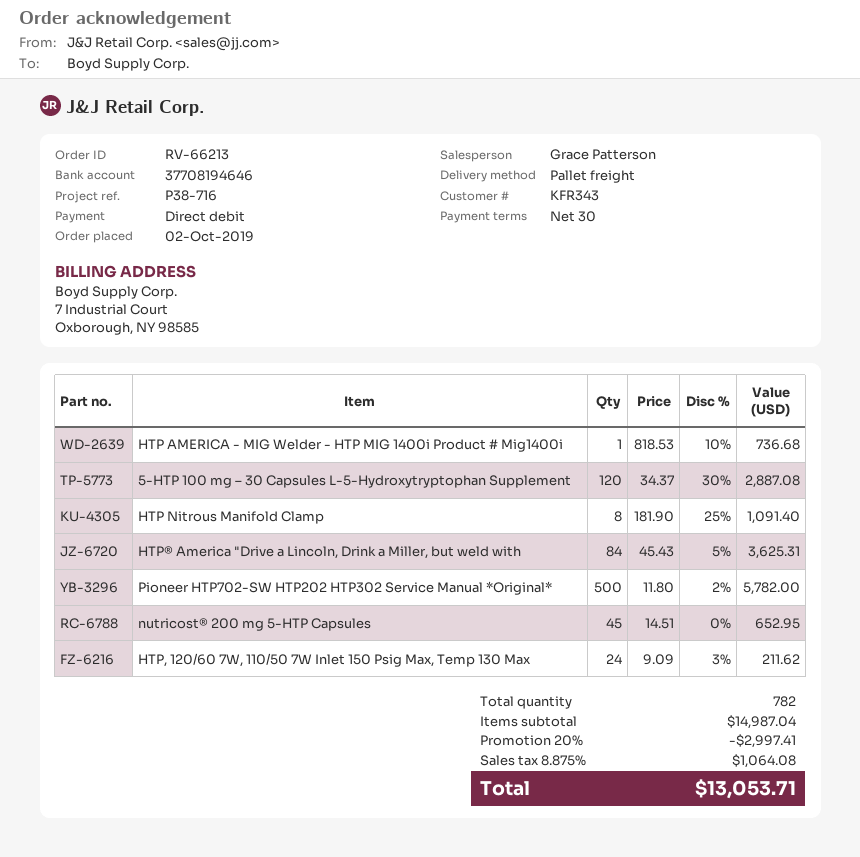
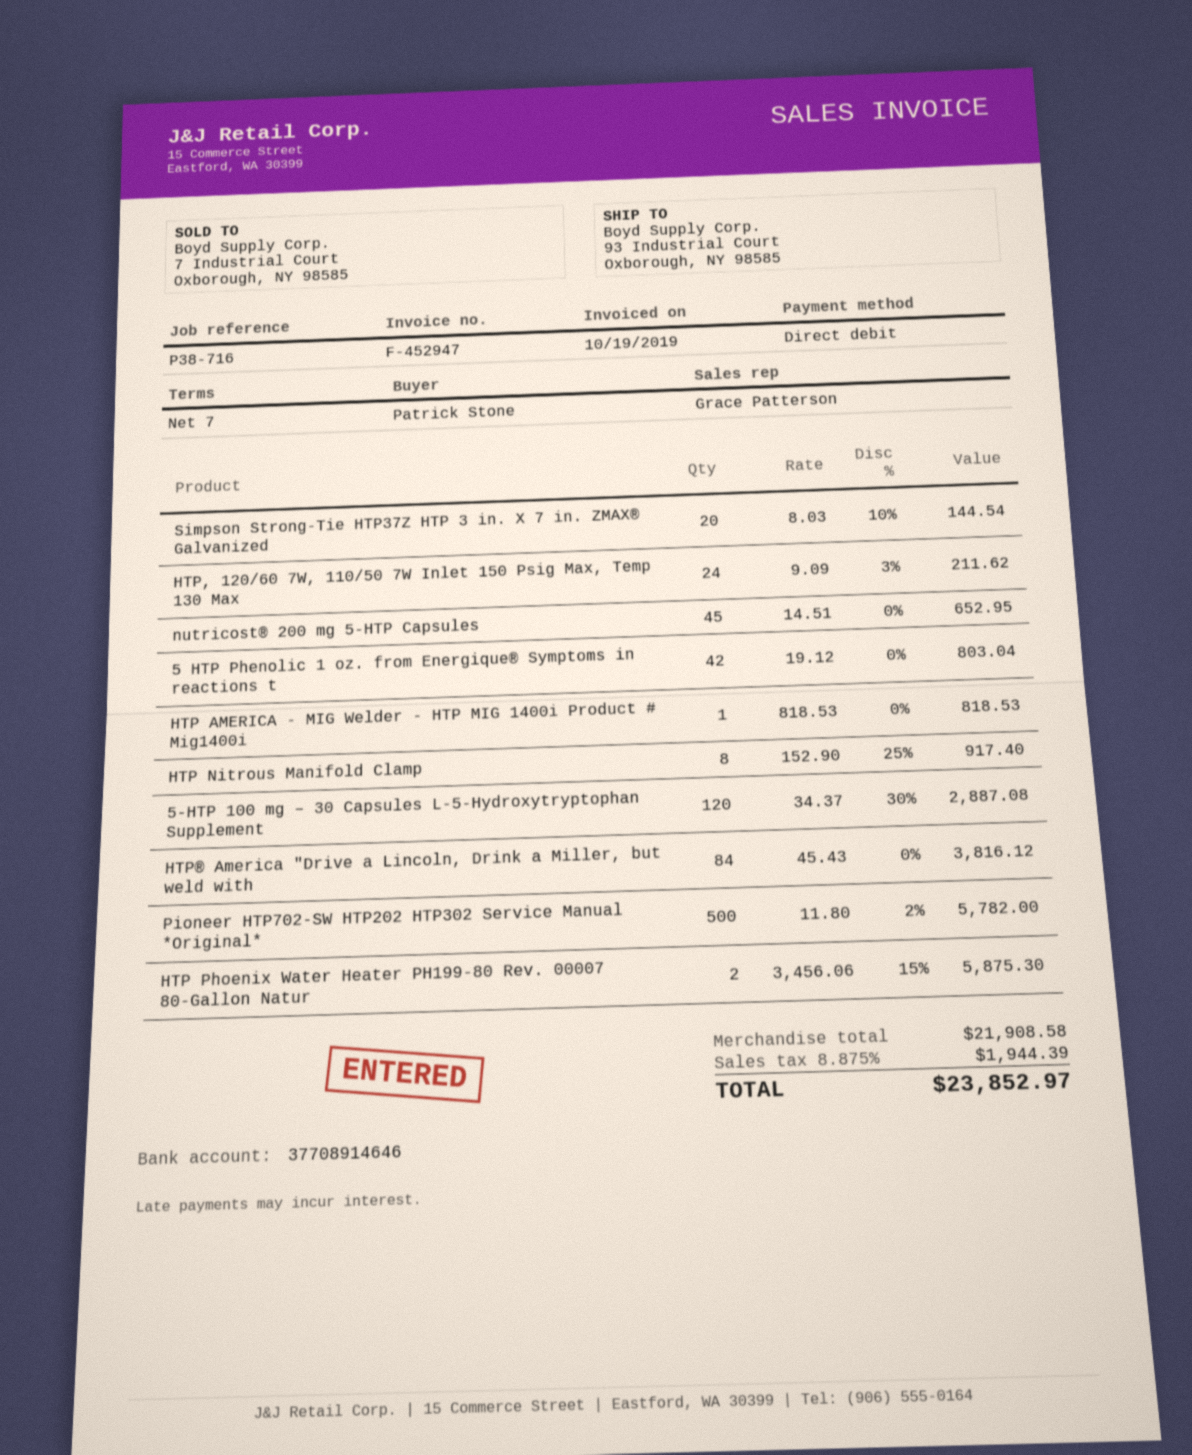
payment terms: 30 days -> 7 days
bank account: 37708194646 -> 37708914646
HTP AMERICA - MIG Welder - HTP MIG 1400i Product # Mig1400i: 1 x 818.53 - 10% = 736.68 -> 1 x 818.53 = 818.53
HTP Nitrous Manifold Clamp: 8 x 181.90 - 25% = 1091.40 -> 8 x 152.90 - 25% = 917.40
HTP® America "Drive a Lincoln, Drink a Miller, but weld with: 84 x 45.43 - 5% = 3625.31 -> 84 x 45.43 = 3816.12
Simpson Strong-Tie HTP37Z HTP 3 in. X 7 in. ZMAX® Galvanized: none -> 20 x 8.03 - 10% = 144.54
5 HTP Phenolic 1 oz. from Energique® Symptoms in reactions t: none -> 42 x 19.12 = 803.04
HTP Phoenix Water Heater PH199-80 Rev. 00007 80-Gallon Natur: none -> 2 x 3456.06 - 15% = 5875.30
subtotal: 14987.04 -> 21908.58
discount: 20% = 2997.41 -> none
tax: 8.875% = 1064.08 -> 8.875% = 1944.39
total: 13053.71 -> 23852.97

